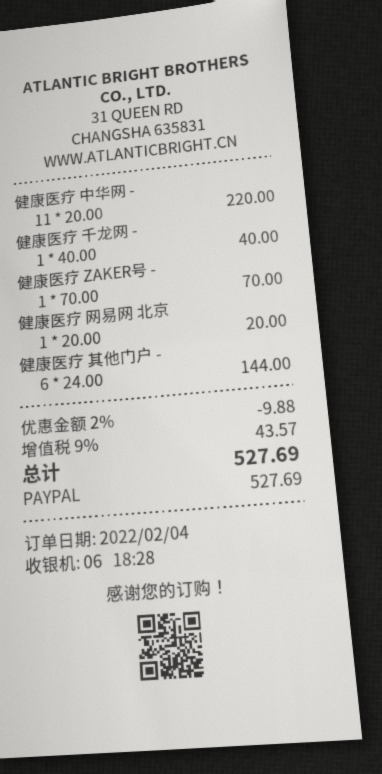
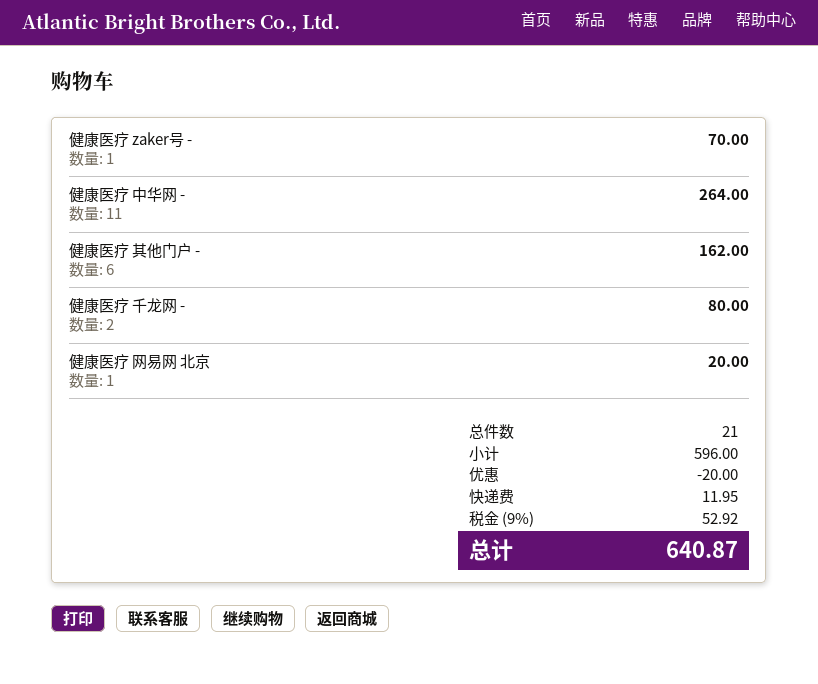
健康医疗 中华网 -: 11 for 220.00 -> 11 for 264.00
健康医疗 千龙网 -: 1 for 40.00 -> 2 for 80.00
健康医疗 其他门户 -: 6 for 144.00 -> 6 for 162.00
discount: 9.88 -> 20.00
shipping: none -> 11.95
tax: 9% = 43.57 -> 9% = 52.92
total: 527.69 -> 640.87

